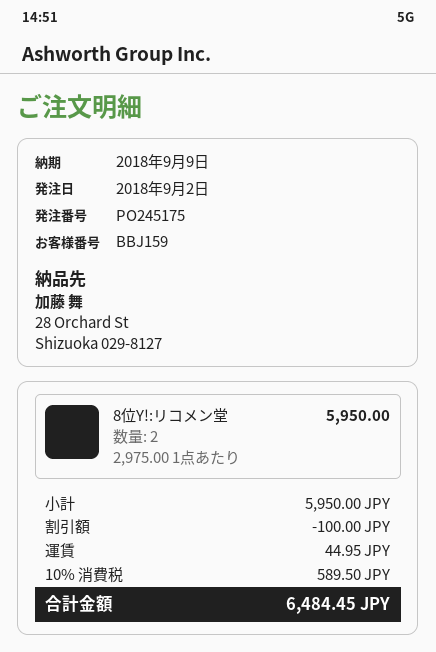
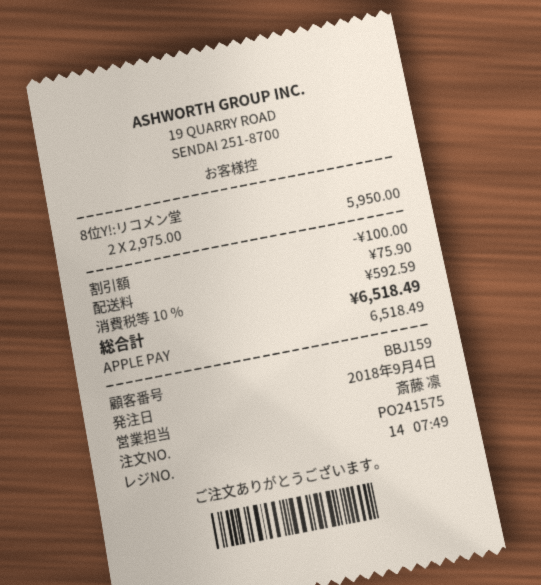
order number: PO245175 -> PO241575
order date: 2018-09-02 -> 2018-09-04
shipping: 44.95 -> 75.90
tax: 10% = 589.50 -> 10% = 592.59
total: 6484.45 -> 6518.49

